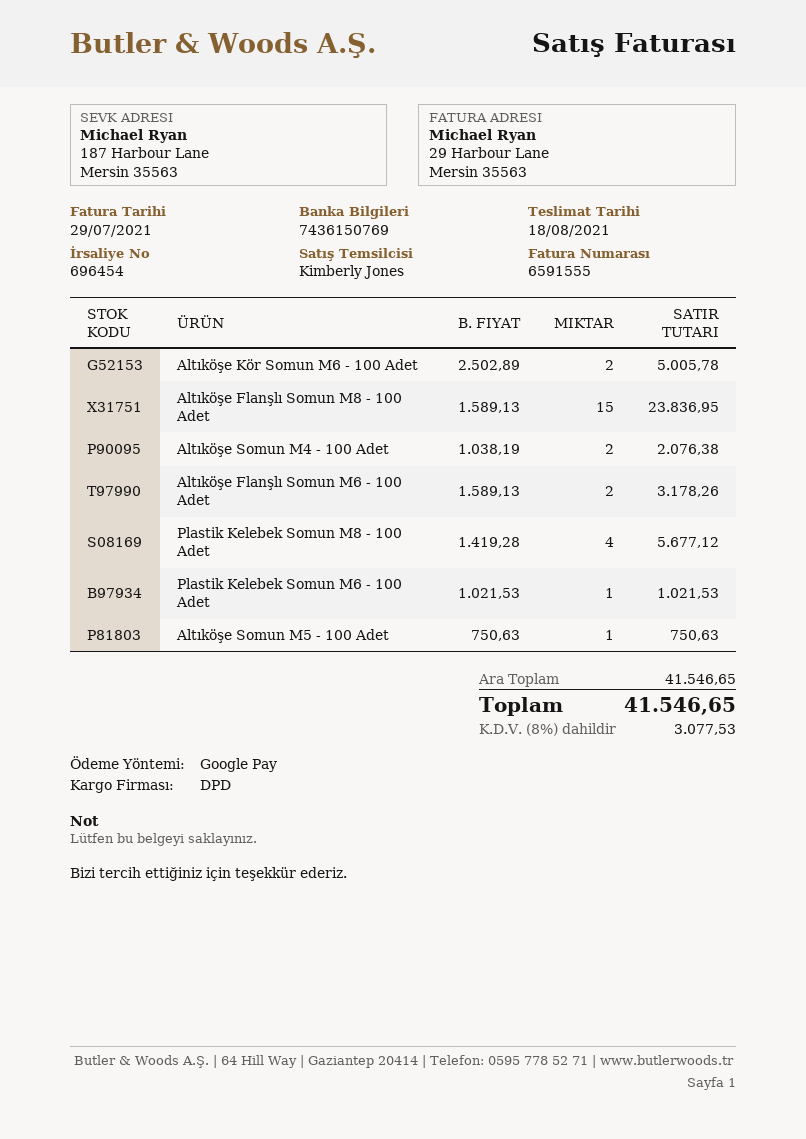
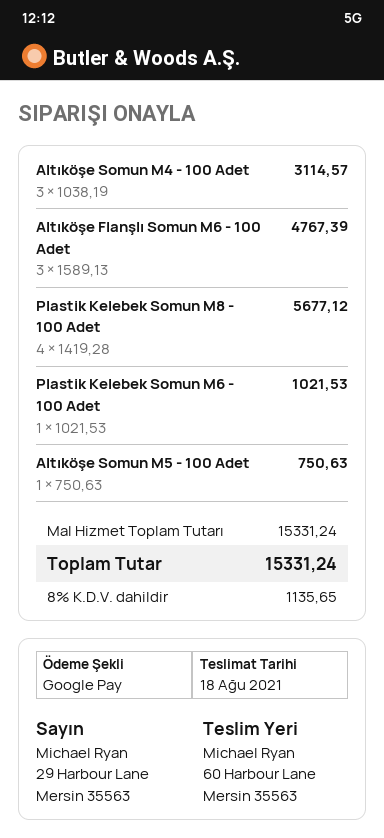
ship to: 187 Harbour Lane, Mersin 35563 -> 60 Harbour Lane, Mersin 35563
Altıköşe Kör Somun M6 - 100 Adet: 2 x 2502.89 = 5005.78 -> none
Altıköşe Flanşlı Somun M8 - 100 Adet: 15 x 1589.13 = 23836.95 -> none
Altıköşe Somun M4 - 100 Adet: 2 x 1038.19 = 2076.38 -> 3 x 1038.19 = 3114.57
Altıköşe Flanşlı Somun M6 - 100 Adet: 2 x 1589.13 = 3178.26 -> 3 x 1589.13 = 4767.39
subtotal: 41546.65 -> 15331.24
tax: 8% = 3077.53 -> 8% = 1135.65
total: 41546.65 -> 15331.24

